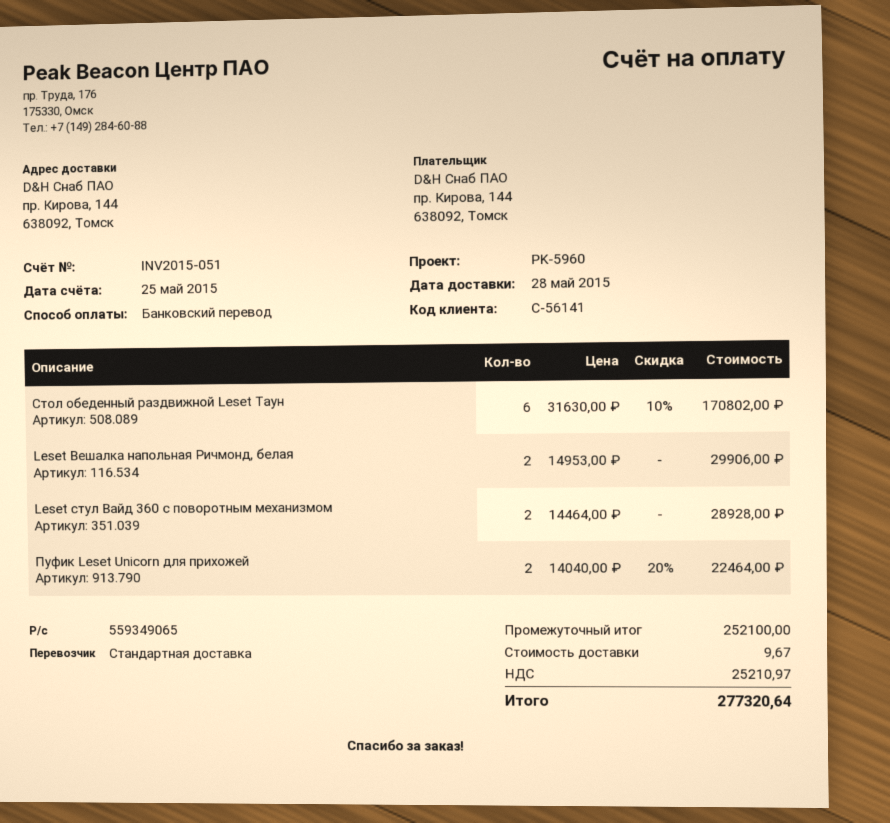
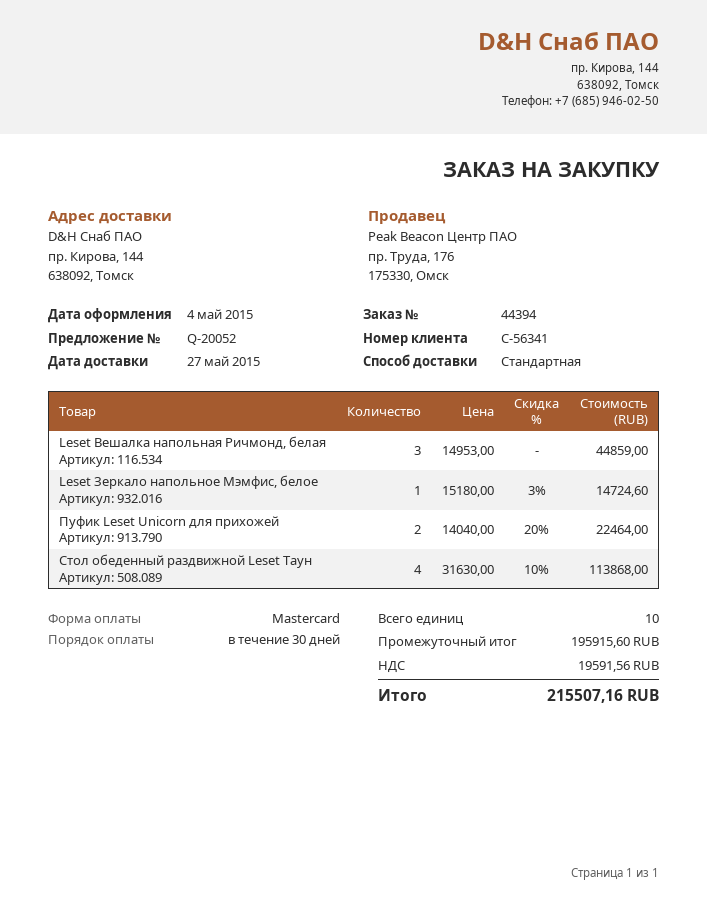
delivery date: 2015-05-28 -> 2015-05-27
customer number: C-56141 -> C-56341
payment method: bank transfer -> Mastercard
Стол обеденный раздвижной Leset Таун: 6 x 31630.00 - 10% = 170802.00 -> 4 x 31630.00 - 10% = 113868.00
Leset Вешалка напольная Ричмонд, белая: 2 x 14953.00 = 29906.00 -> 3 x 14953.00 = 44859.00
Leset стул Вайд 360 с поворотным механизмом: 2 x 14464.00 = 28928.00 -> none
Leset Зеркало напольное Мэмфис, белое: none -> 1 x 15180.00 - 3% = 14724.60
subtotal: 252100.00 -> 195915.60
shipping: 9.67 -> none
tax: 25210.97 -> 19591.56
total: 277320.64 -> 215507.16

